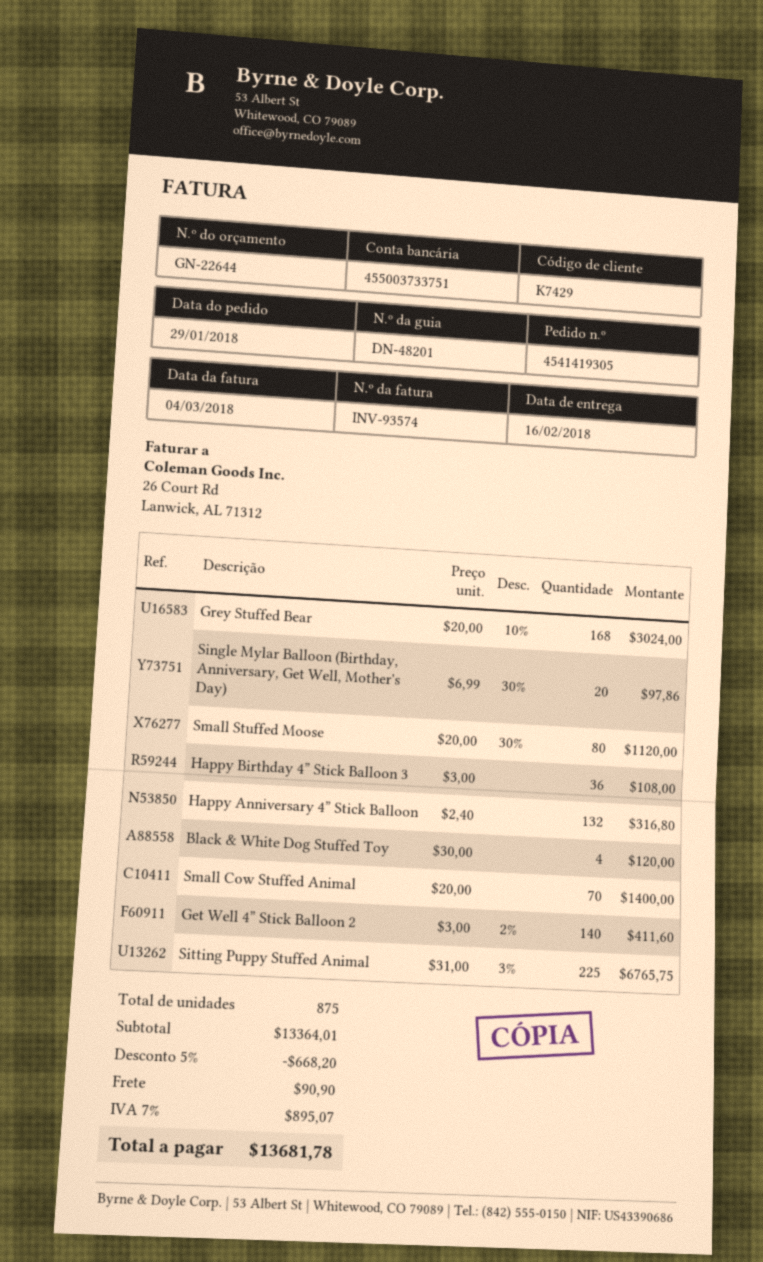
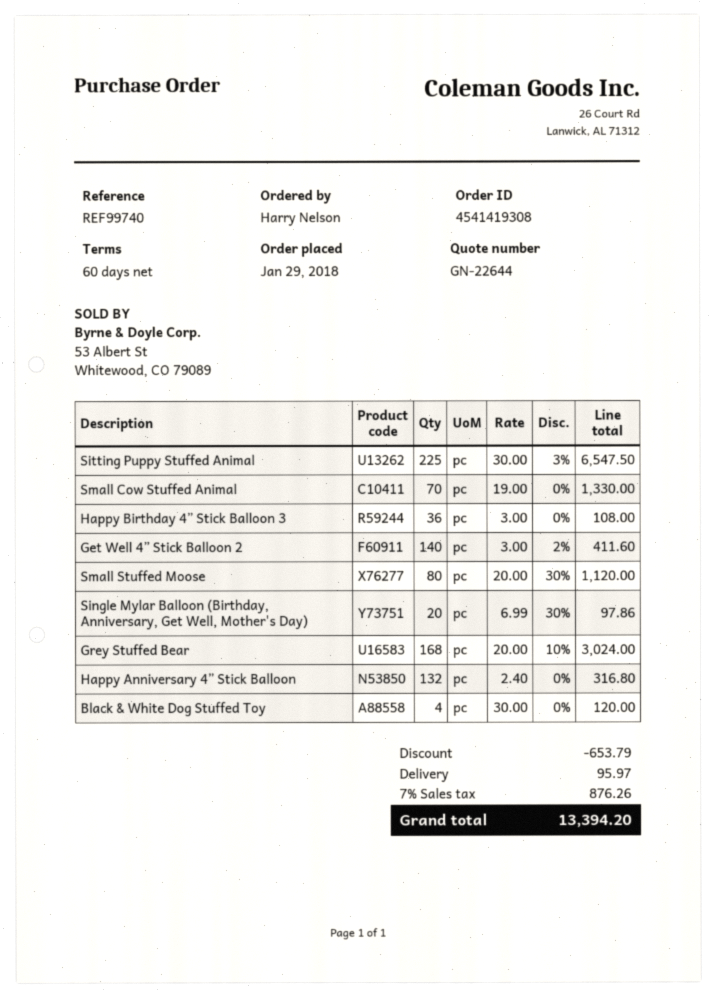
order number: 4541419305 -> 4541419308
Small Cow Stuffed Animal: 70 x 20.00 = 1400.00 -> 70 x 19.00 = 1330.00
Sitting Puppy Stuffed Animal: 225 x 31.00 - 3% = 6765.75 -> 225 x 30.00 - 3% = 6547.50
discount: 668.20 -> 653.79
shipping: 90.90 -> 95.97
tax: 7% = 895.07 -> 7% = 876.26
total: 13681.78 -> 13394.20

